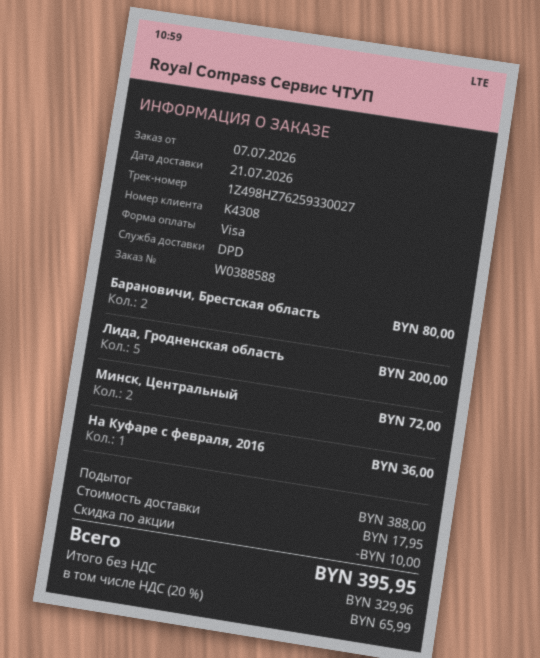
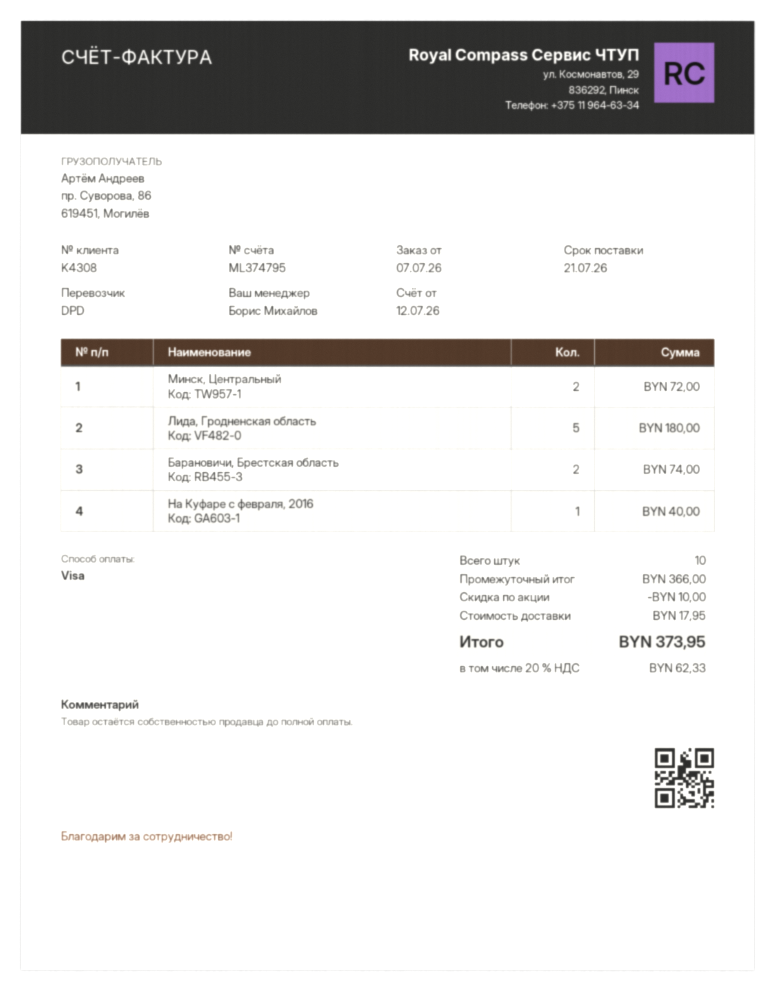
Барановичи, Брестская область: 2 for 80.00 -> 2 for 74.00
Лида, Гродненская область: 5 for 200.00 -> 5 for 180.00
На Куфаре с февраля, 2016: 1 for 36.00 -> 1 for 40.00
subtotal: 388.00 -> 366.00
tax: 20% = 65.99 -> 20% = 62.33
total: 395.95 -> 373.95

